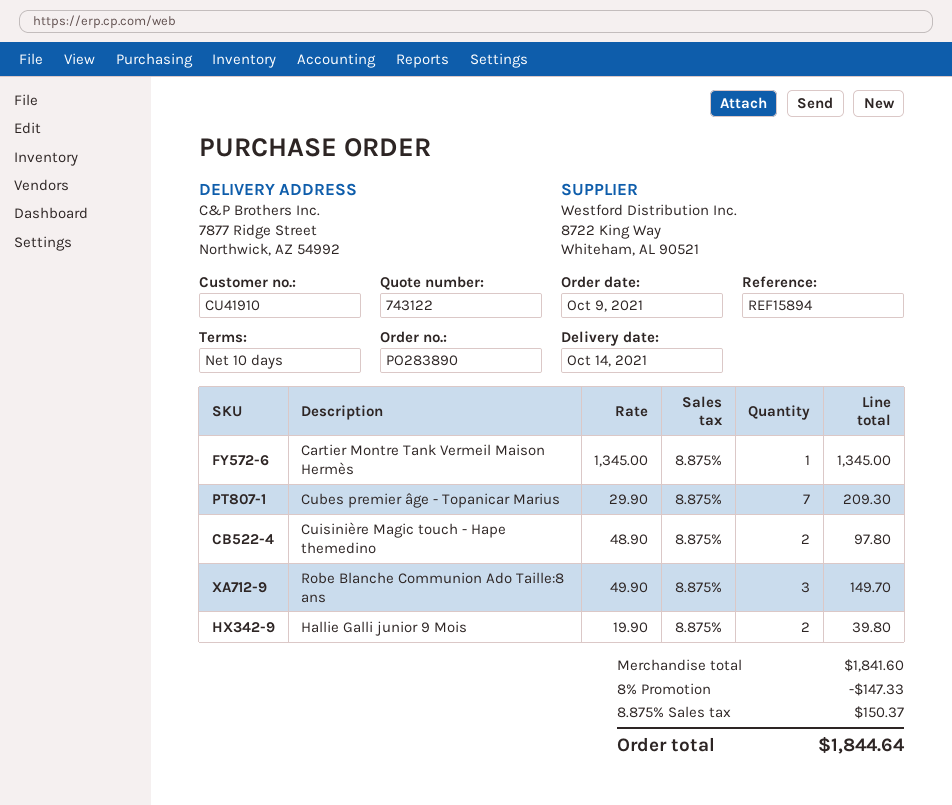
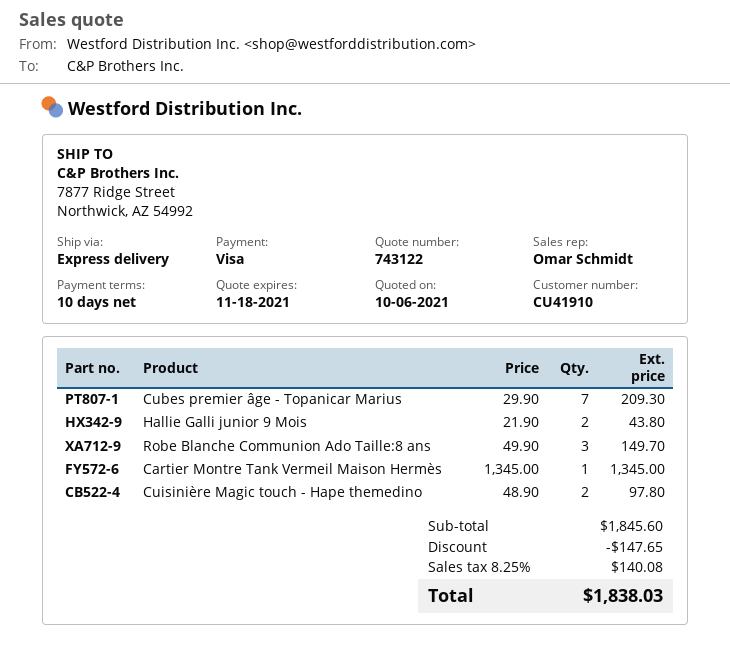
Hallie Galli junior 9 Mois: 2 x 19.90 = 39.80 -> 2 x 21.90 = 43.80
subtotal: 1841.60 -> 1845.60
discount: 147.33 -> 147.65
tax: 8.875% = 150.37 -> 8.25% = 140.08
total: 1844.64 -> 1838.03

